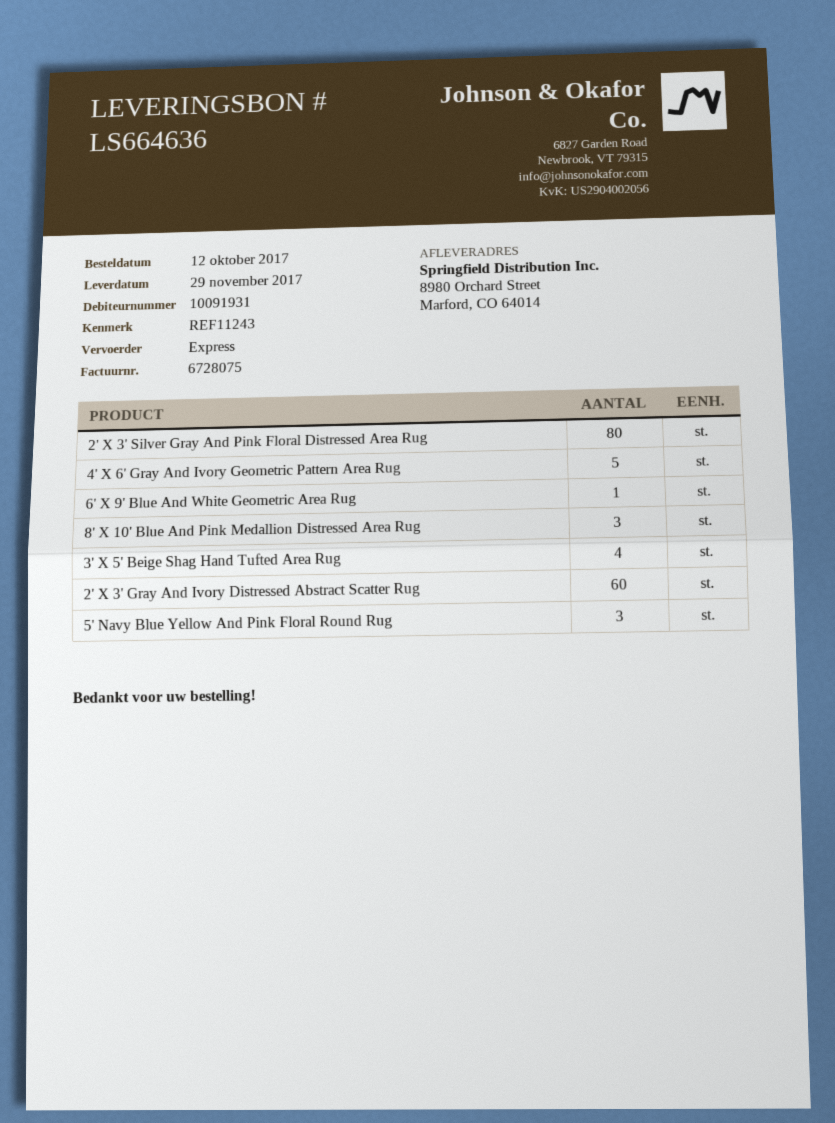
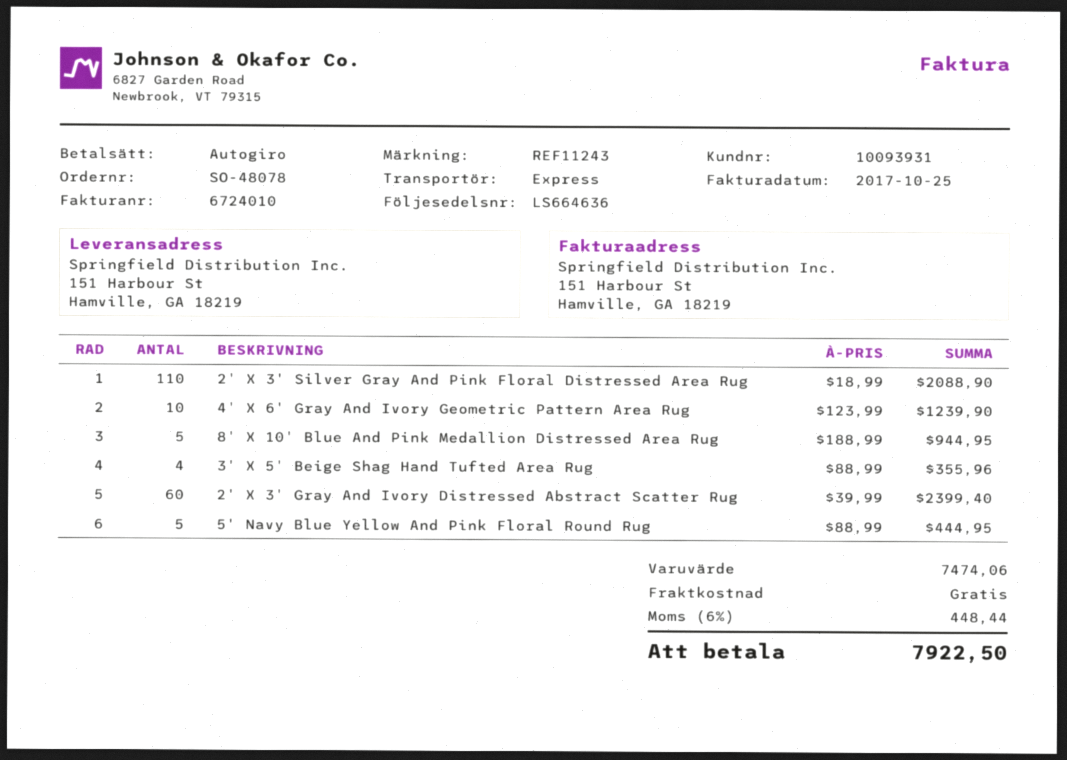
invoice number: 6728075 -> 6724010
customer number: 10091931 -> 10093931
ship to: 8980 Orchard Street, Marford, CO 64014 -> 151 Harbour St, Hamville, GA 18219
2' X 3' Silver Gray And Pink Floral Distressed Area Rug: 80 -> 110
4' X 6' Gray And Ivory Geometric Pattern Area Rug: 5 -> 10
6' X 9' Blue And White Geometric Area Rug: 1 -> none
8' X 10' Blue And Pink Medallion Distressed Area Rug: 3 -> 5
5' Navy Blue Yellow And Pink Floral Round Rug: 3 -> 5

